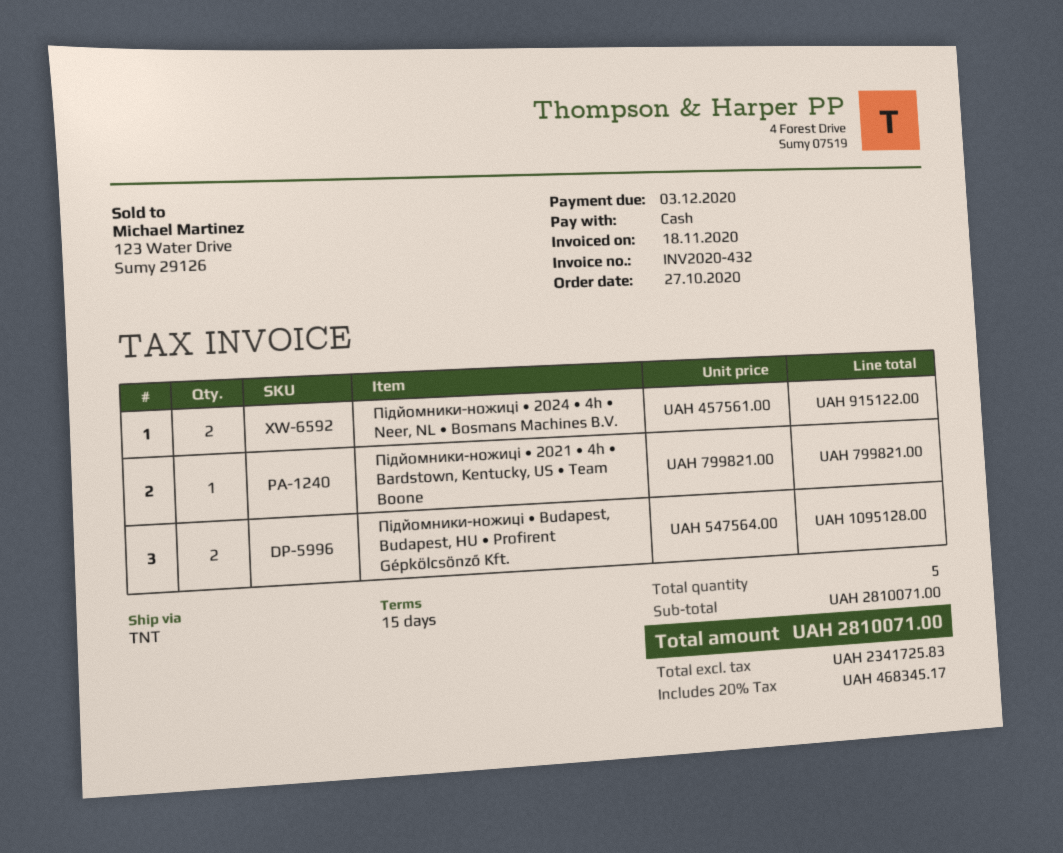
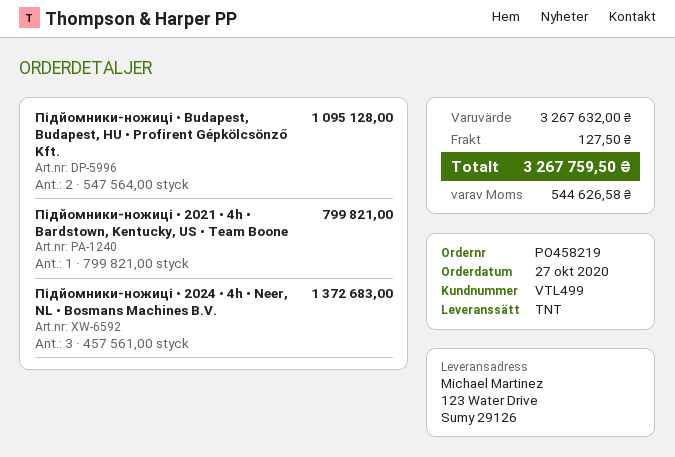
Підйомники-ножиці • 2024 • 4h • Neer, NL • Bosmans Machines B.V.: 2 x 457561.00 = 915122.00 -> 3 x 457561.00 = 1372683.00
subtotal: 2810071.00 -> 3267632.00
shipping: none -> 127.50
tax: 468345.17 -> 544626.58
total: 2810071.00 -> 3267759.50

